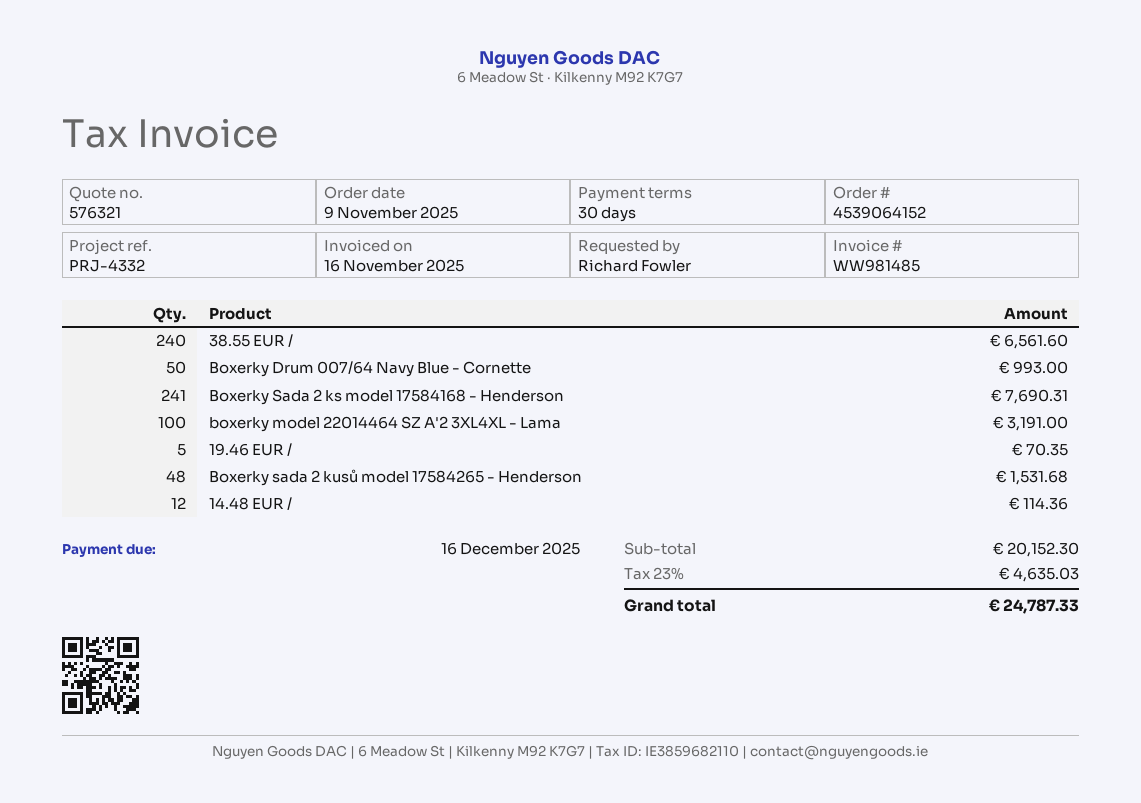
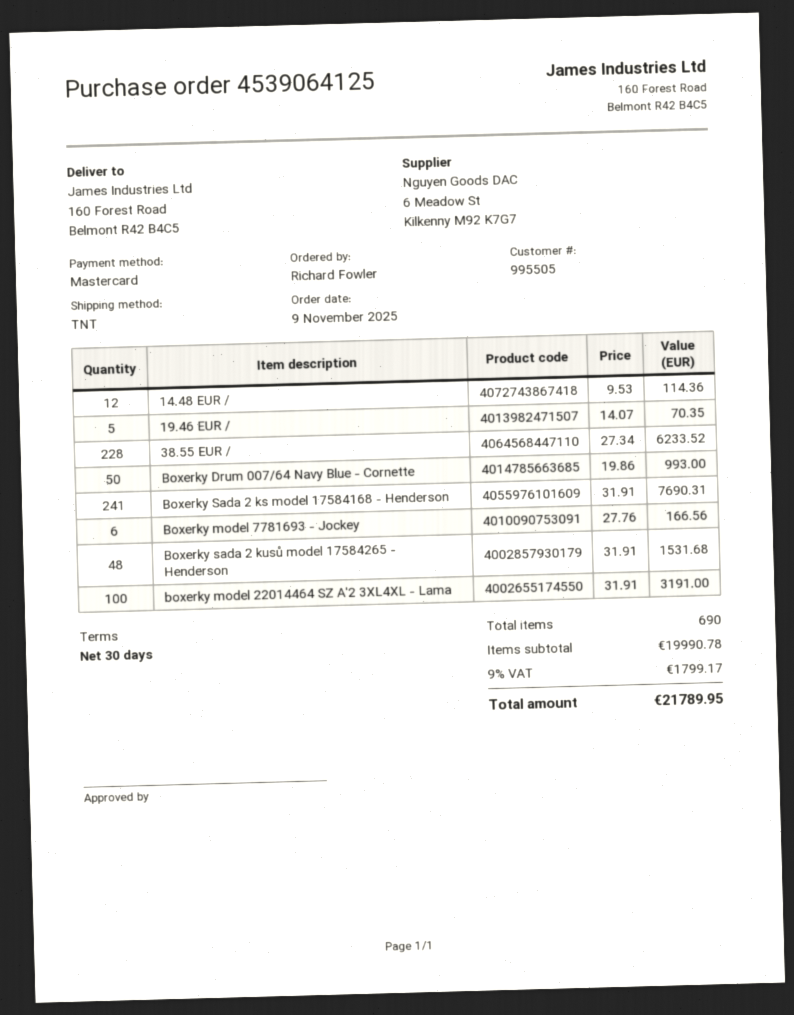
order number: 4539064152 -> 4539064125
38.55 EUR /: 240 for 6561.60 -> 228 for 6233.52
Boxerky model 7781693 - Jockey: none -> 6 for 166.56
subtotal: 20152.30 -> 19990.78
tax: 23% = 4635.03 -> 9% = 1799.17
total: 24787.33 -> 21789.95

